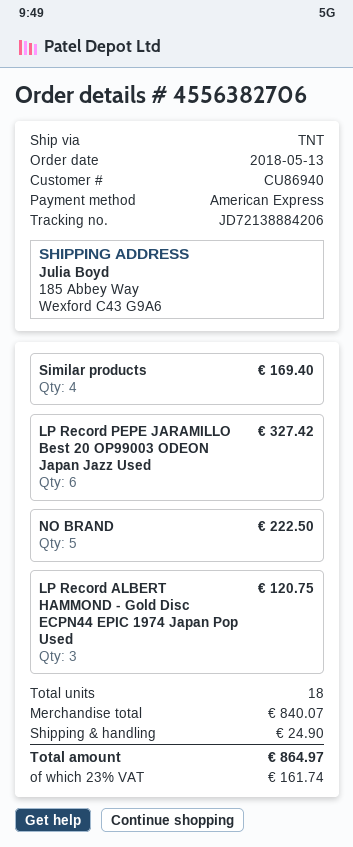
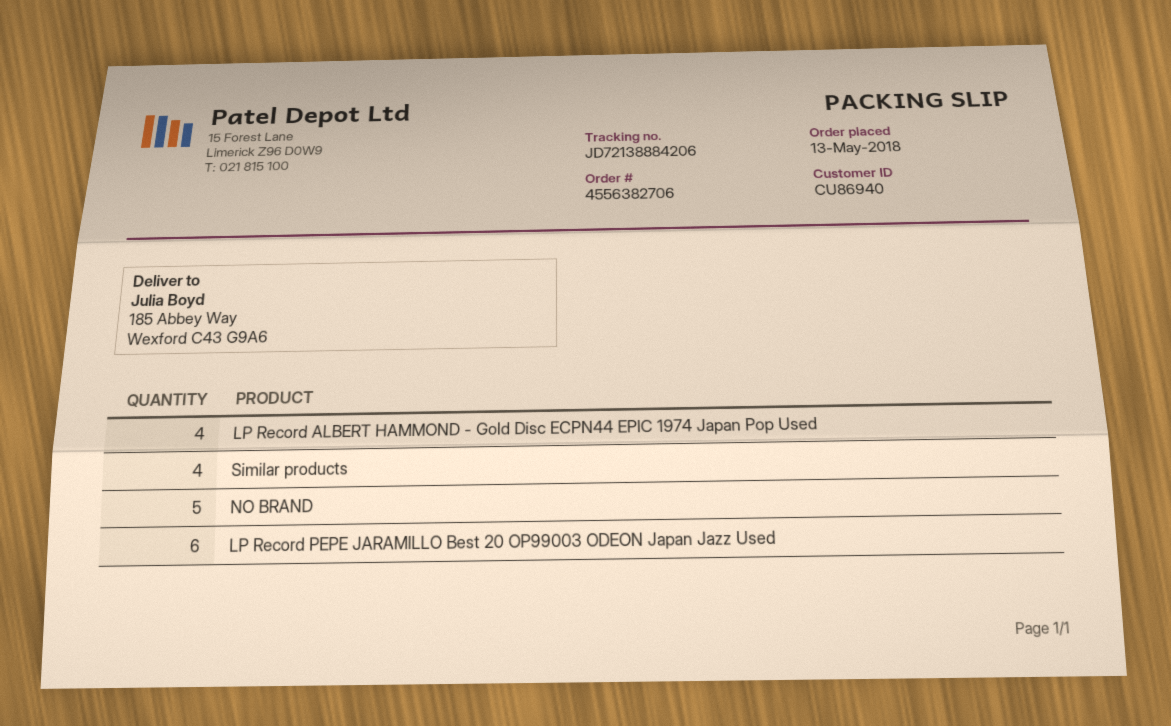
LP Record ALBERT HAMMOND - Gold Disc ECPN44 EPIC 1974 Japan Pop Used: 3 -> 4

